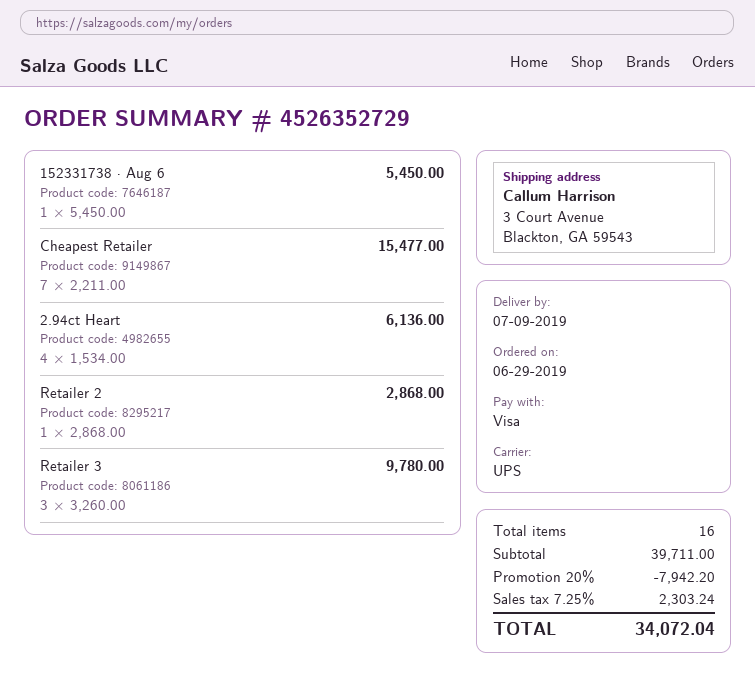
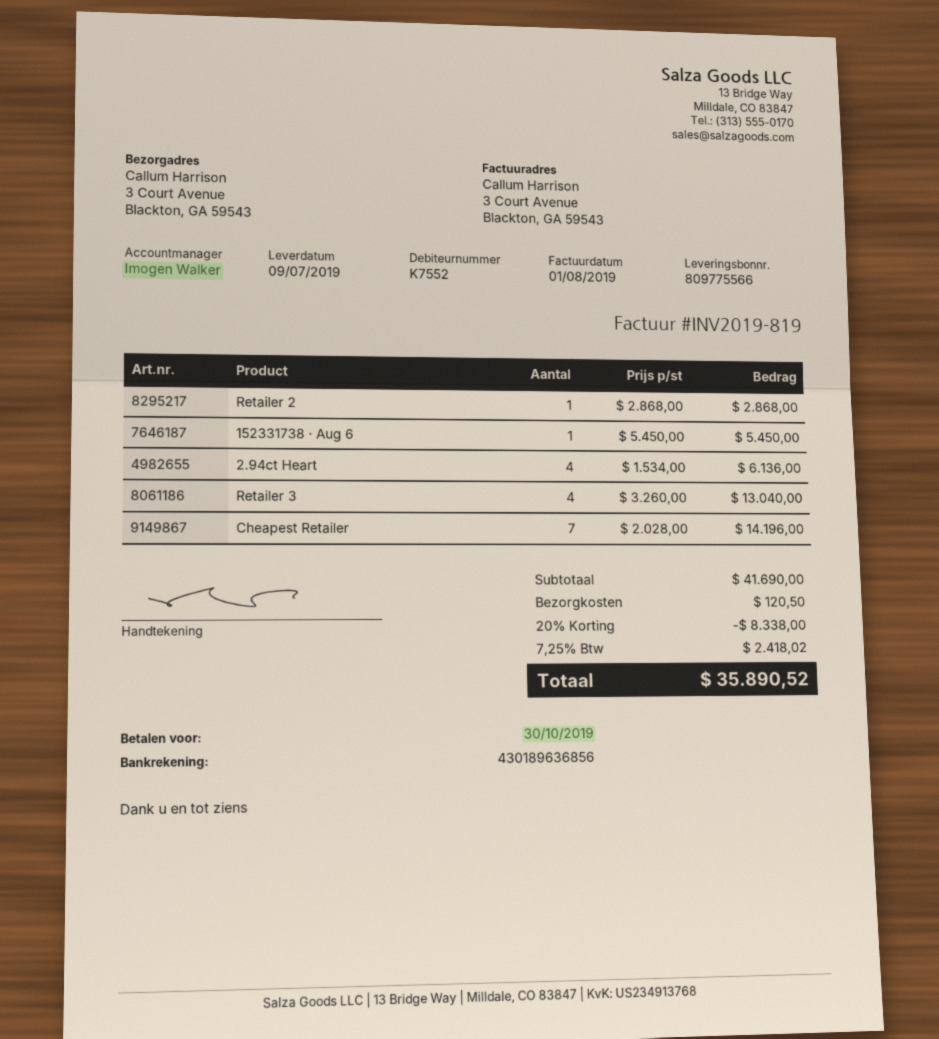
Cheapest Retailer: 7 x 2211.00 = 15477.00 -> 7 x 2028.00 = 14196.00
Retailer 3: 3 x 3260.00 = 9780.00 -> 4 x 3260.00 = 13040.00
subtotal: 39711.00 -> 41690.00
discount: 20% = 7942.20 -> 20% = 8338.00
shipping: none -> 120.50
tax: 7.25% = 2303.24 -> 7.25% = 2418.02
total: 34072.04 -> 35890.52

